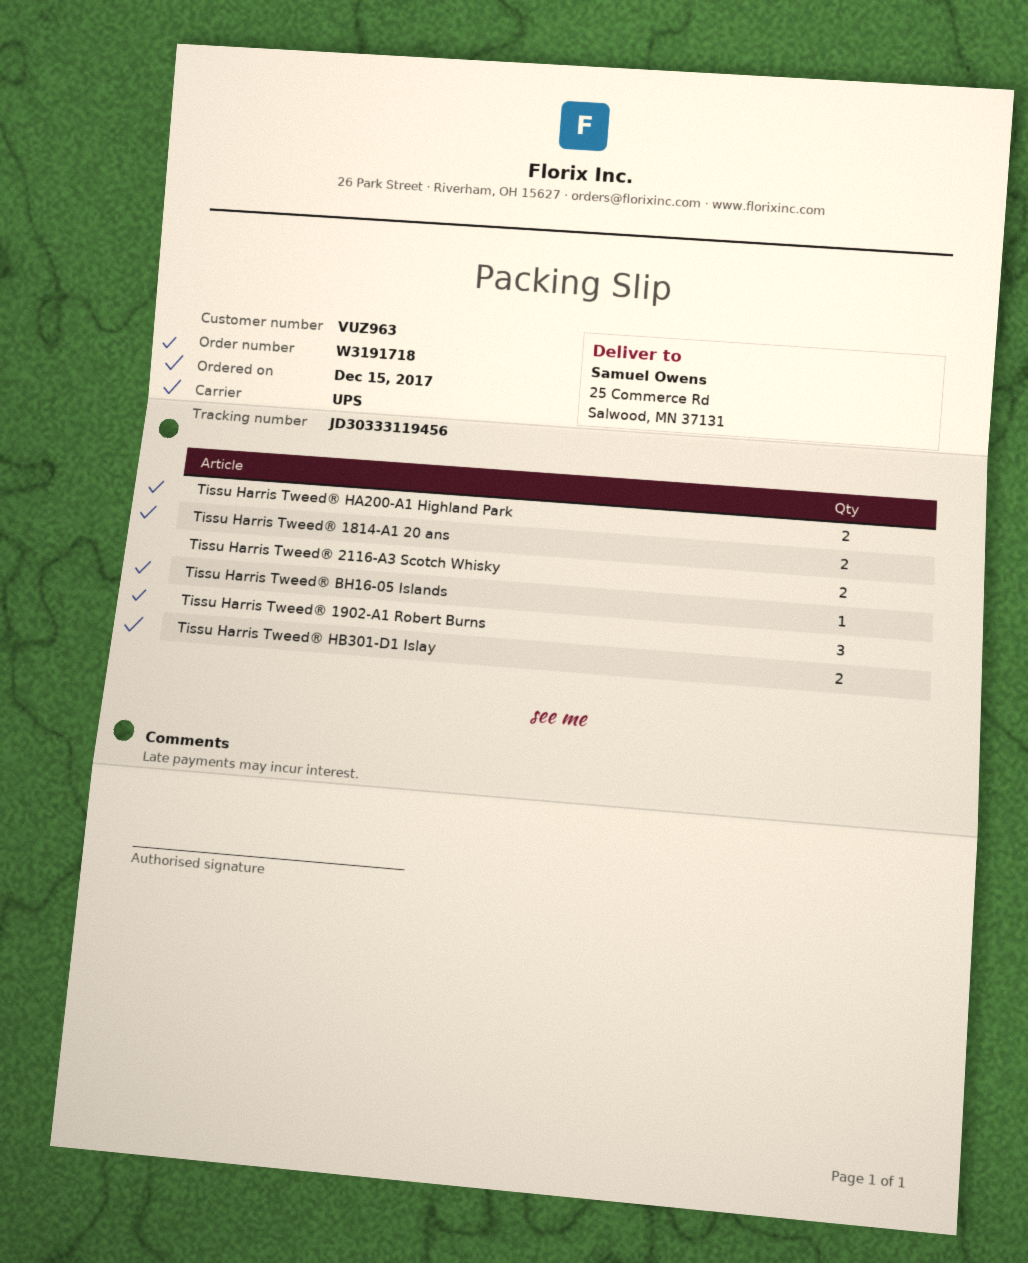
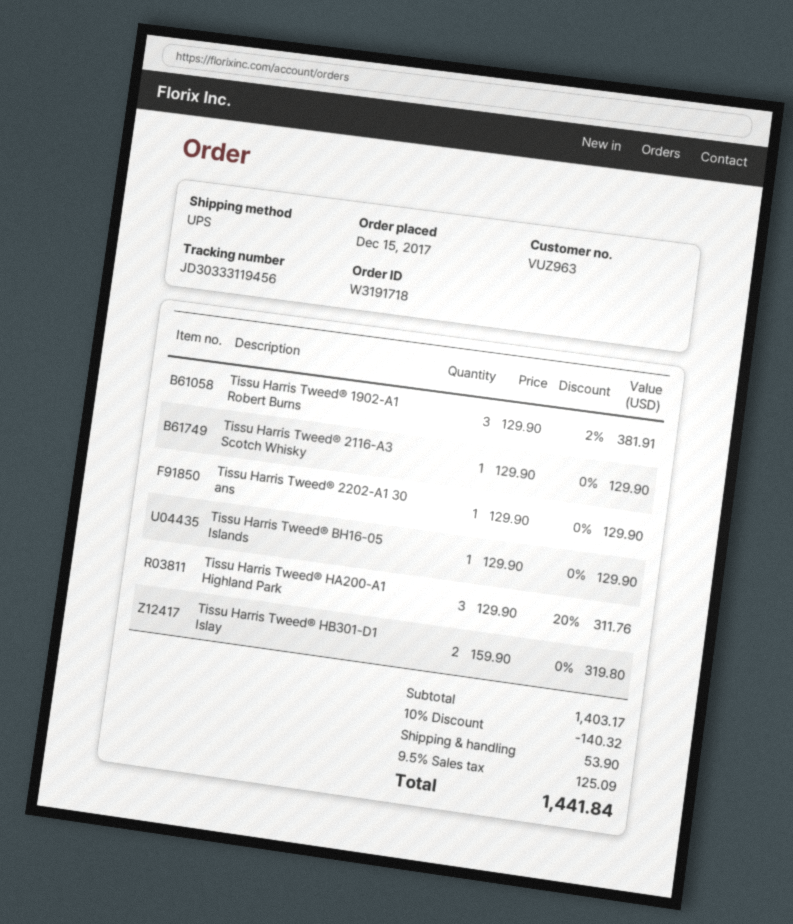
Tissu Harris Tweed® HA200-A1 Highland Park: 2 -> 3
Tissu Harris Tweed® 1814-A1 20 ans: 2 -> none
Tissu Harris Tweed® 2116-A3 Scotch Whisky: 2 -> 1
Tissu Harris Tweed® 2202-A1 30 ans: none -> 1

